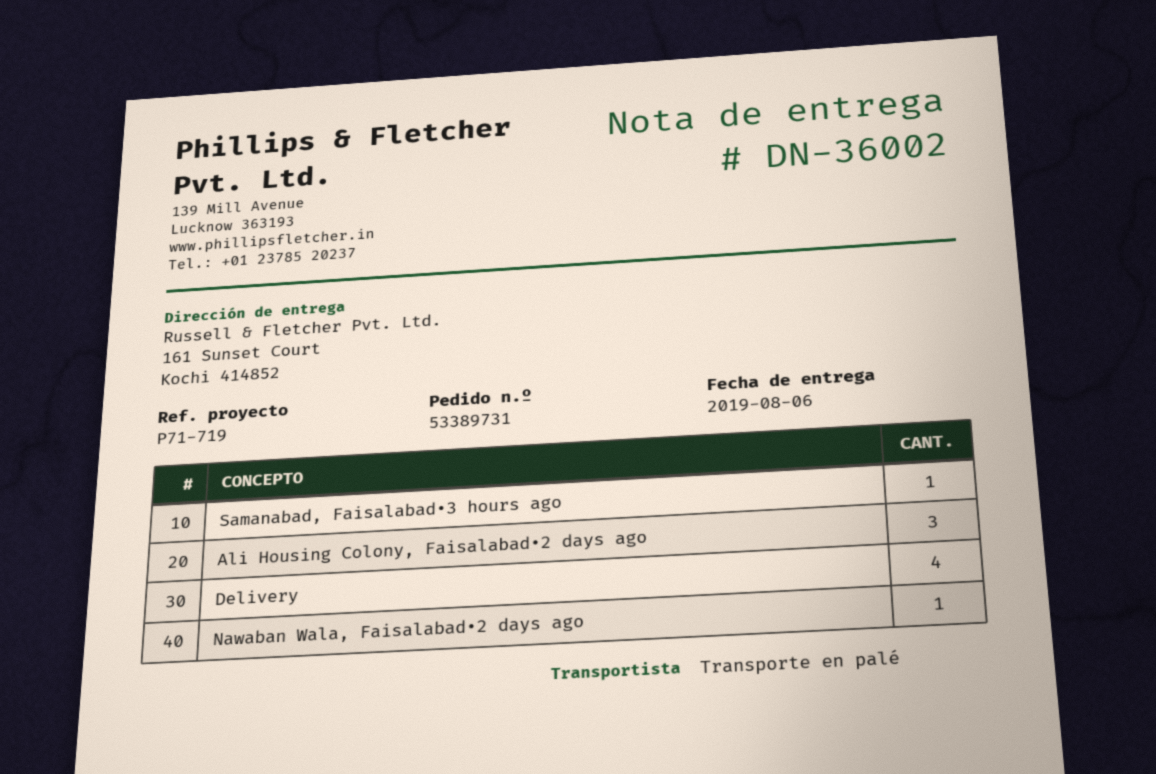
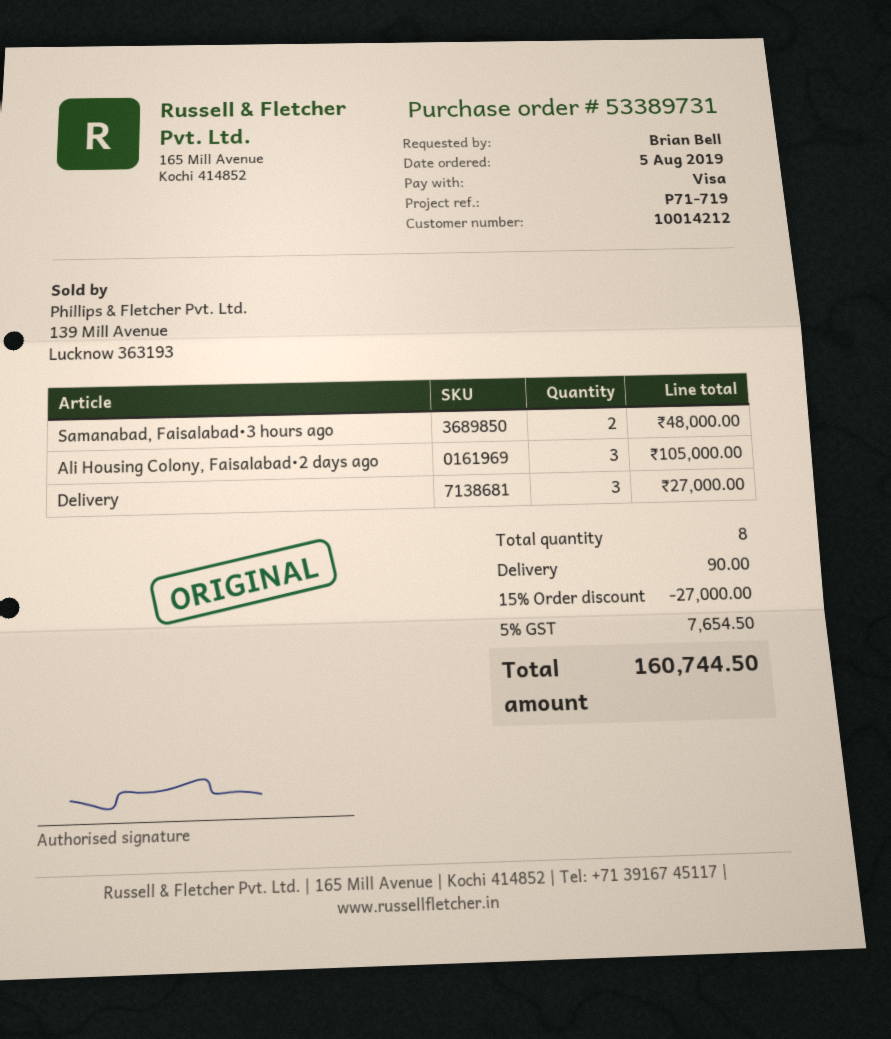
Samanabad, Faisalabad•3 hours ago: 1 -> 2
Delivery: 4 -> 3
Nawaban Wala, Faisalabad•2 days ago: 1 -> none

